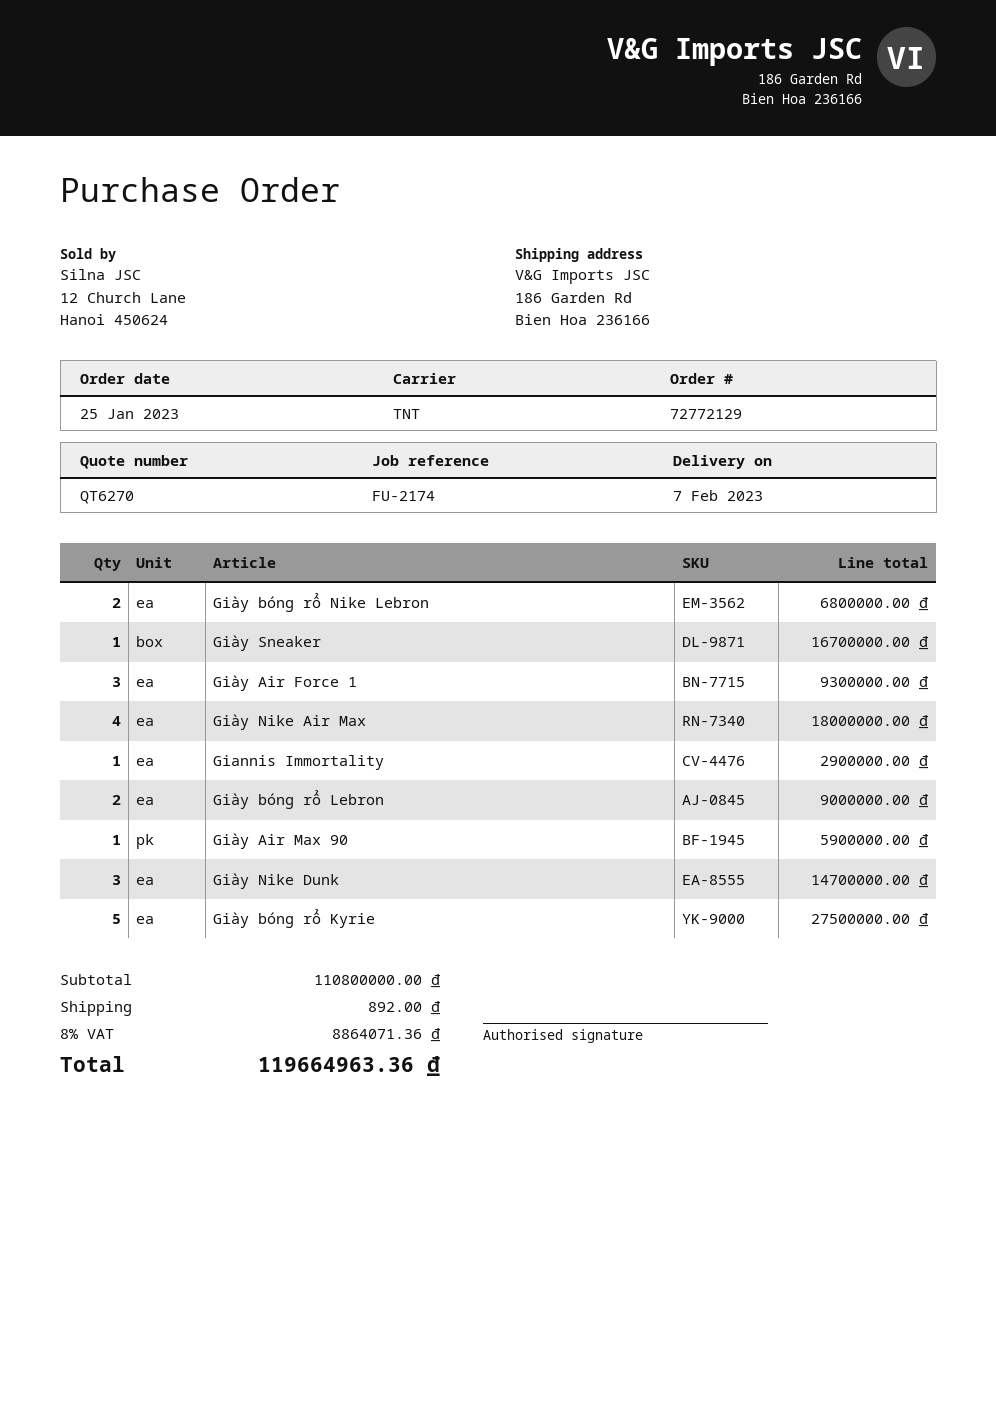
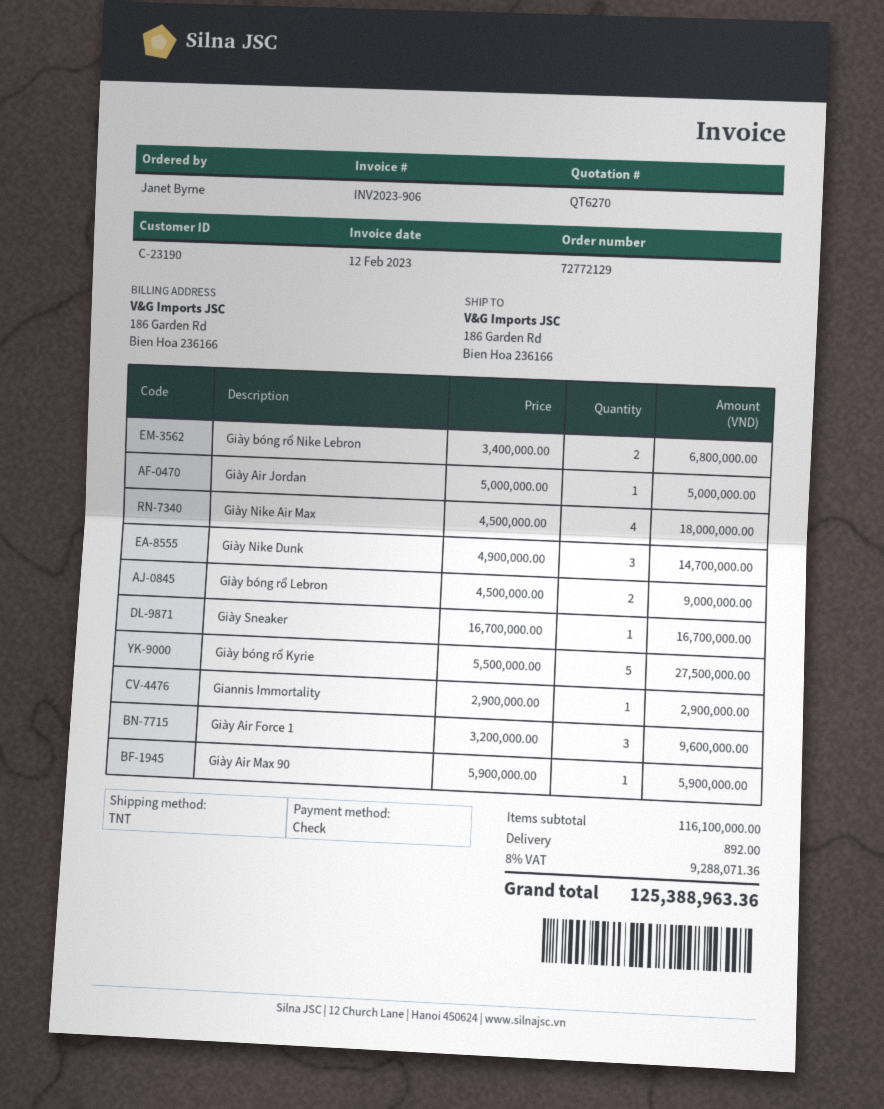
Giày Air Force 1: 3 for 9300000.00 -> 3 for 9600000.00
Giày Air Jordan: none -> 1 for 5000000.00
subtotal: 110800000.00 -> 116100000.00
tax: 8% = 8864071.36 -> 8% = 9288071.36
total: 119664963.36 -> 125388963.36

